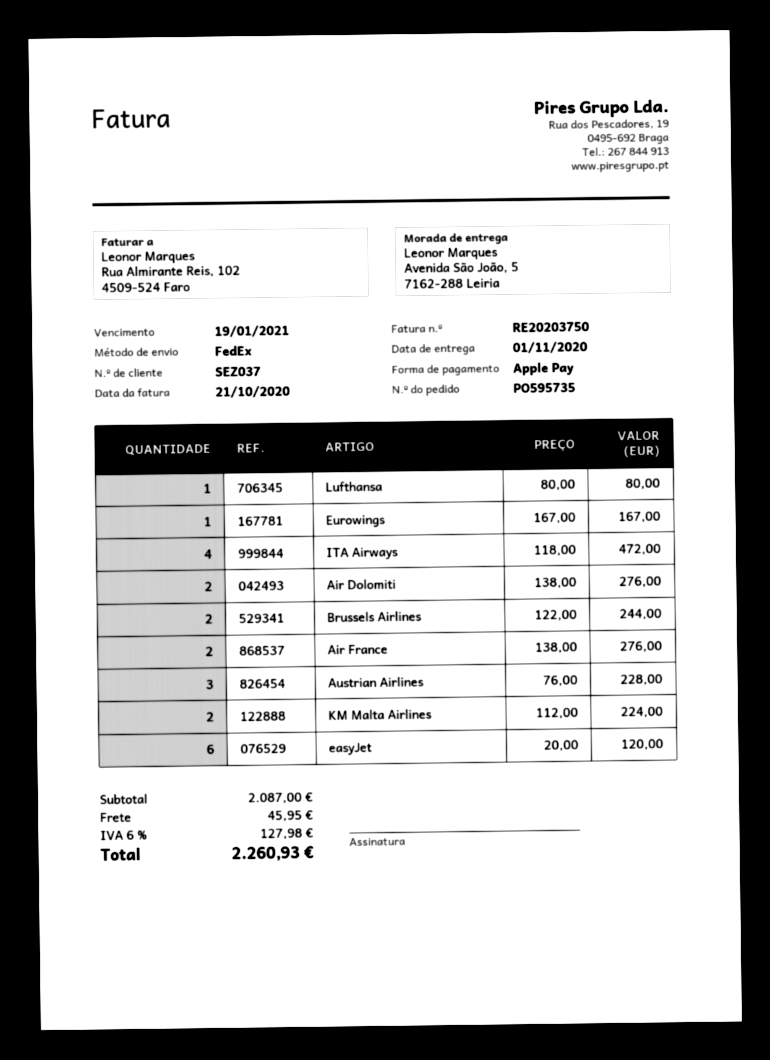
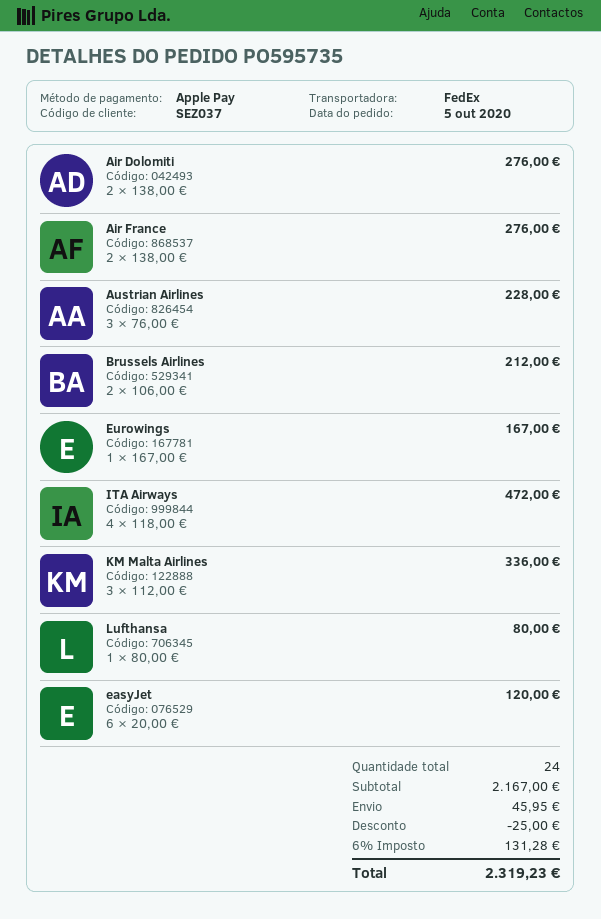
Brussels Airlines: 2 x 122.00 = 244.00 -> 2 x 106.00 = 212.00
KM Malta Airlines: 2 x 112.00 = 224.00 -> 3 x 112.00 = 336.00
subtotal: 2087.00 -> 2167.00
discount: none -> 25.00
tax: 6% = 127.98 -> 6% = 131.28
total: 2260.93 -> 2319.23

